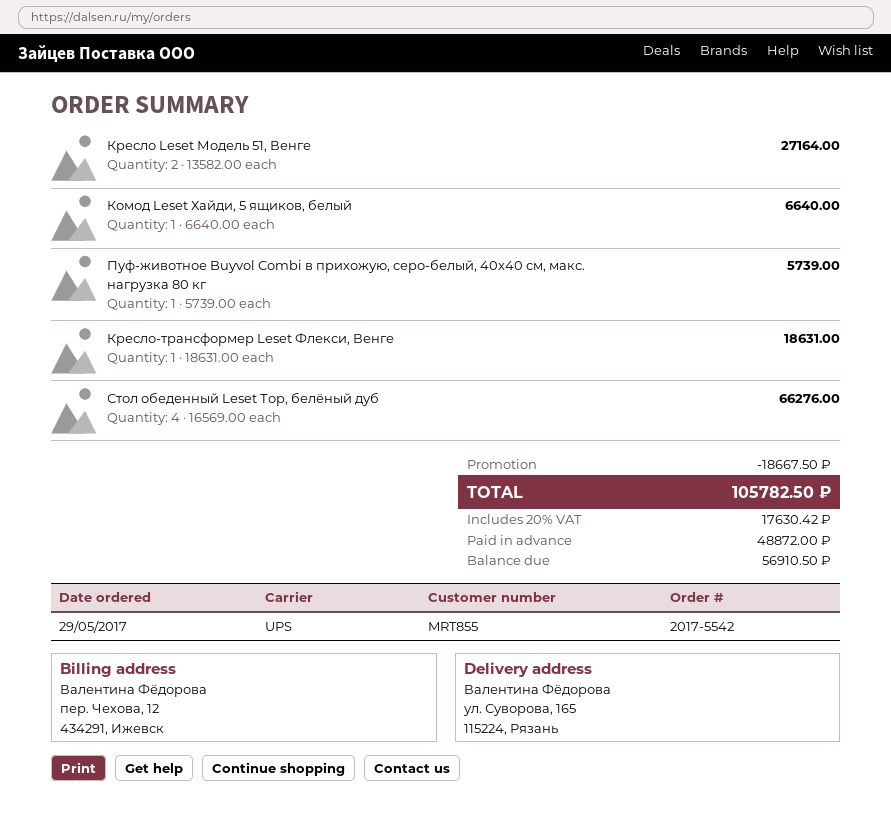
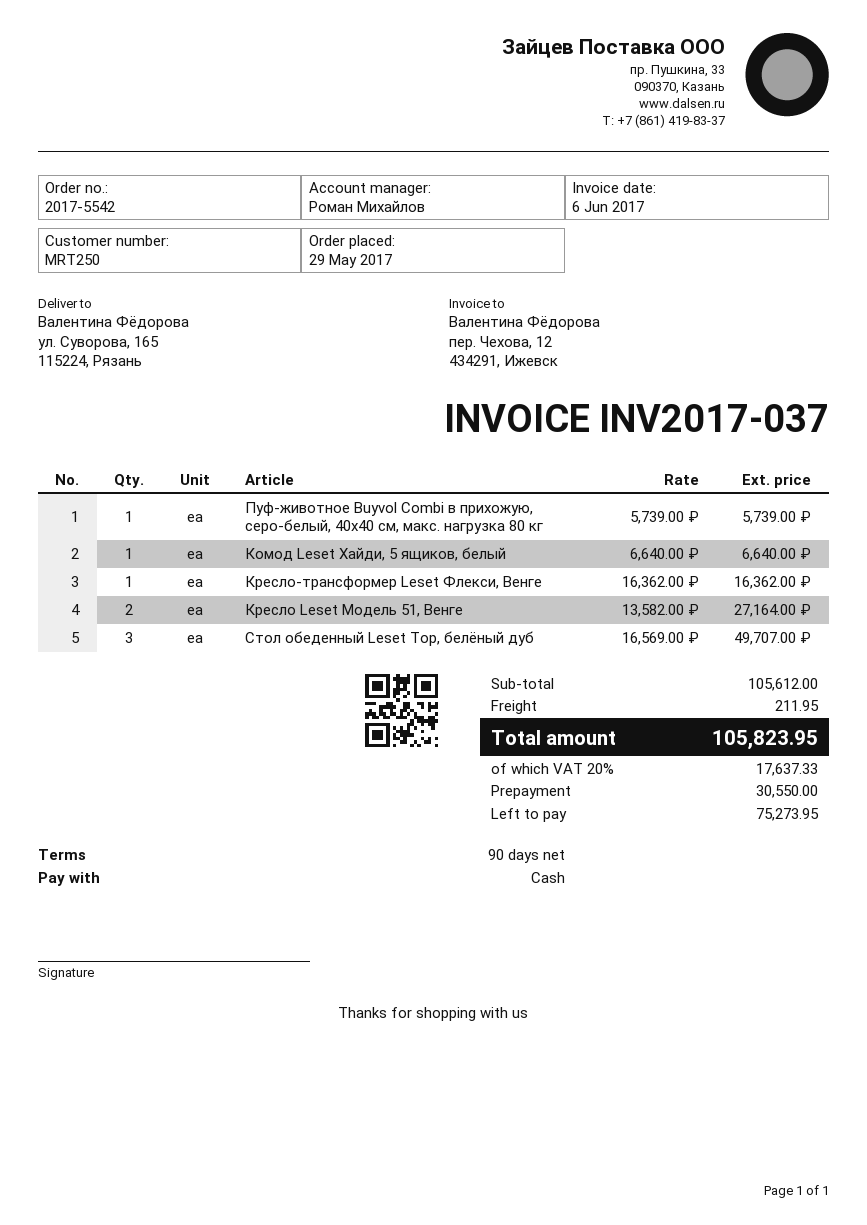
customer number: MRT855 -> MRT250
Кресло-трансформер Leset Флекси, Венге: 1 x 18631.00 = 18631.00 -> 1 x 16362.00 = 16362.00
Стол обеденный Leset Тор, белёный дуб: 4 x 16569.00 = 66276.00 -> 3 x 16569.00 = 49707.00
discount: 18667.50 -> none
shipping: none -> 211.95
tax: 20% = 17630.42 -> 20% = 17637.33
total: 105782.50 -> 105823.95
deposit: 48872.00 -> 30550.00
balance: 56910.50 -> 75273.95

